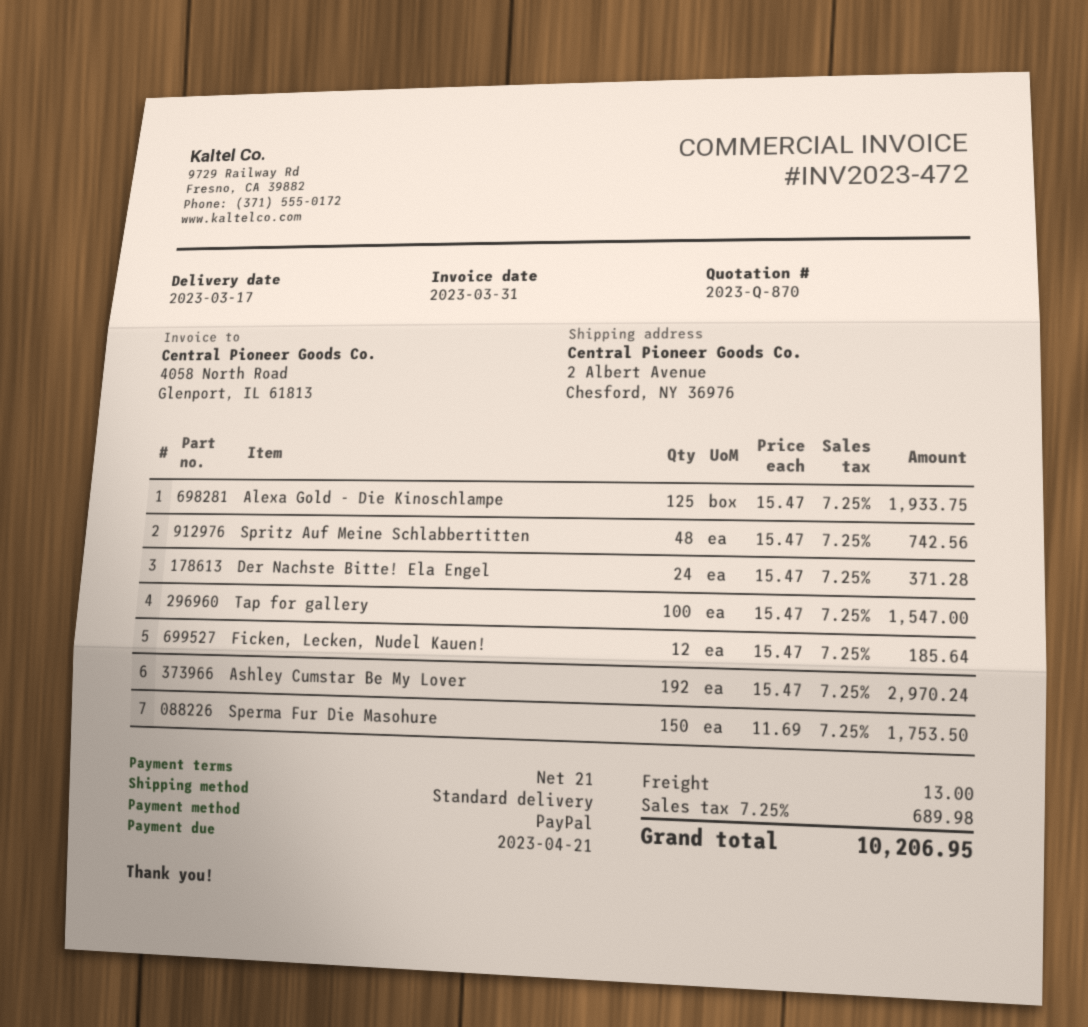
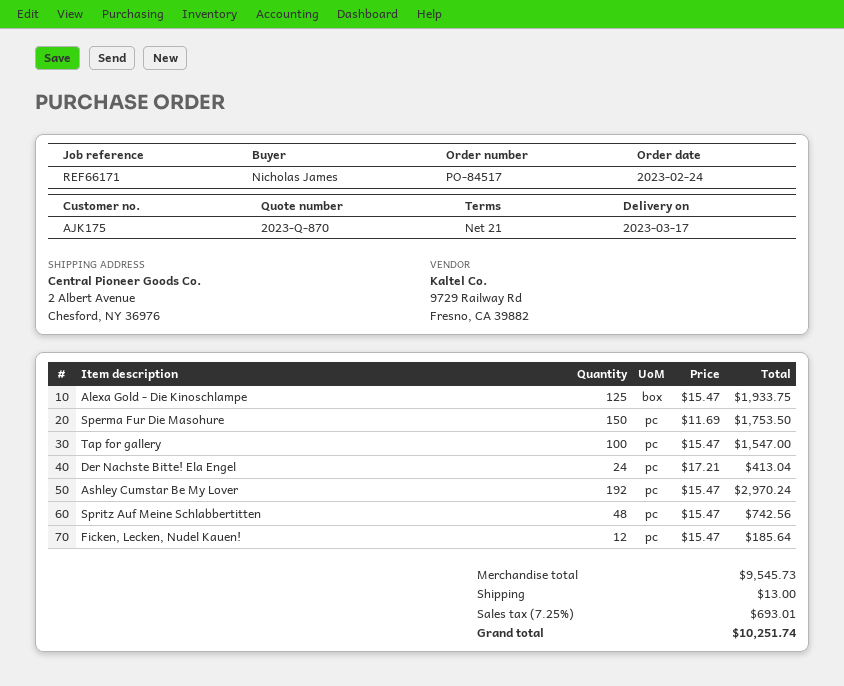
Der Nachste Bitte! Ela Engel: 24 x 15.47 = 371.28 -> 24 x 17.21 = 413.04
tax: 7.25% = 689.98 -> 7.25% = 693.01
total: 10206.95 -> 10251.74

